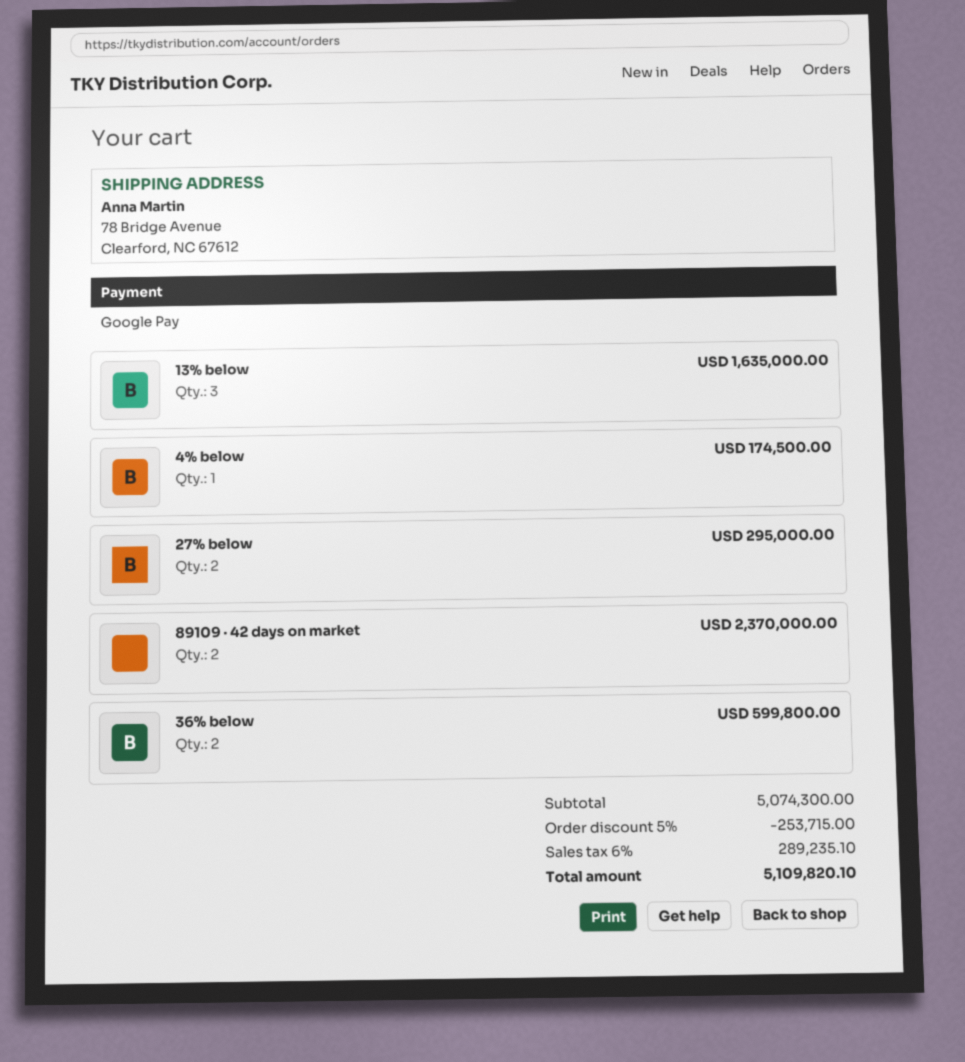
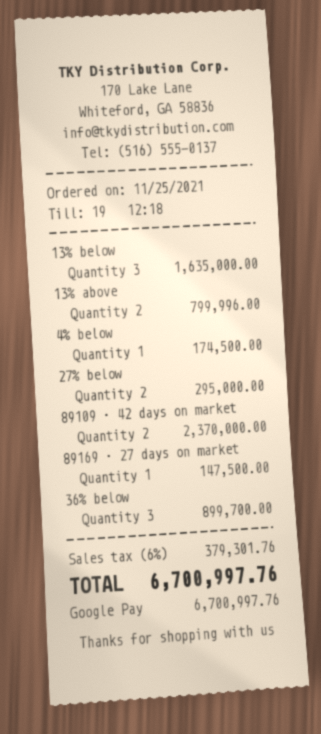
36% below: 2 for 599800.00 -> 3 for 899700.00
13% above: none -> 2 for 799996.00
89169 · 27 days on market: none -> 1 for 147500.00
discount: 5% = 253715.00 -> none
tax: 6% = 289235.10 -> 6% = 379301.76
total: 5109820.10 -> 6700997.76

